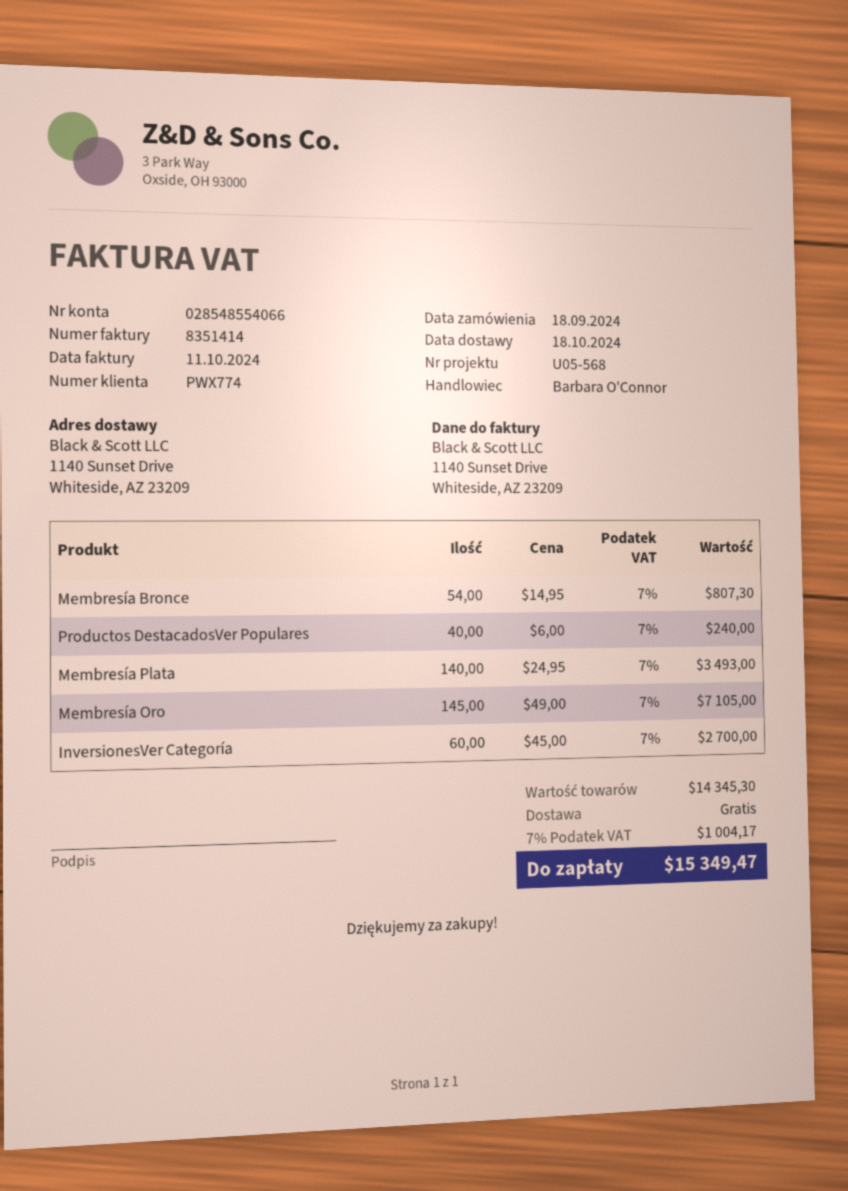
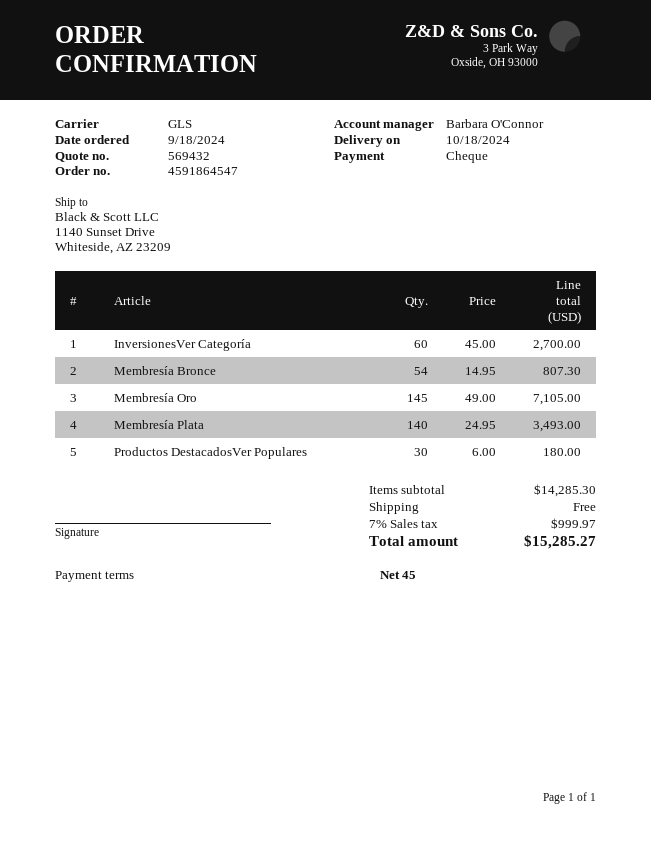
Productos DestacadosVer Populares: 40 x 6.00 = 240.00 -> 30 x 6.00 = 180.00
subtotal: 14345.30 -> 14285.30
tax: 7% = 1004.17 -> 7% = 999.97
total: 15349.47 -> 15285.27

